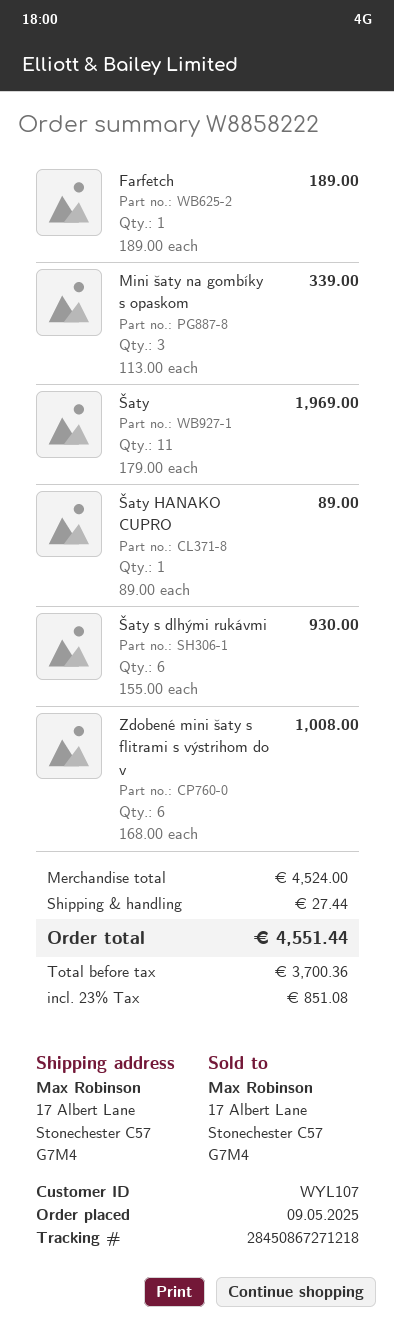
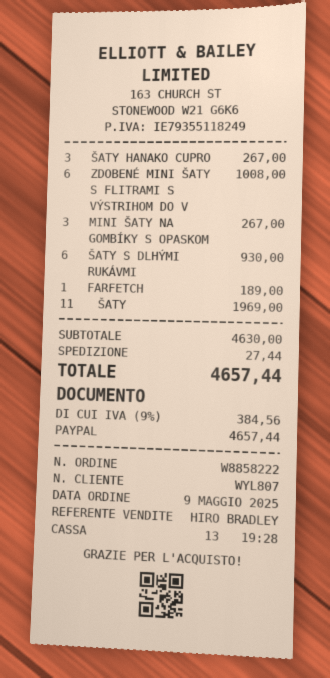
customer number: WYL107 -> WYL807
Mini šaty na gombíky s opaskom: 3 for 339.00 -> 3 for 267.00
Šaty HANAKO CUPRO: 1 for 89.00 -> 3 for 267.00
subtotal: 4524.00 -> 4630.00
tax: 23% = 851.08 -> 9% = 384.56
total: 4551.44 -> 4657.44

